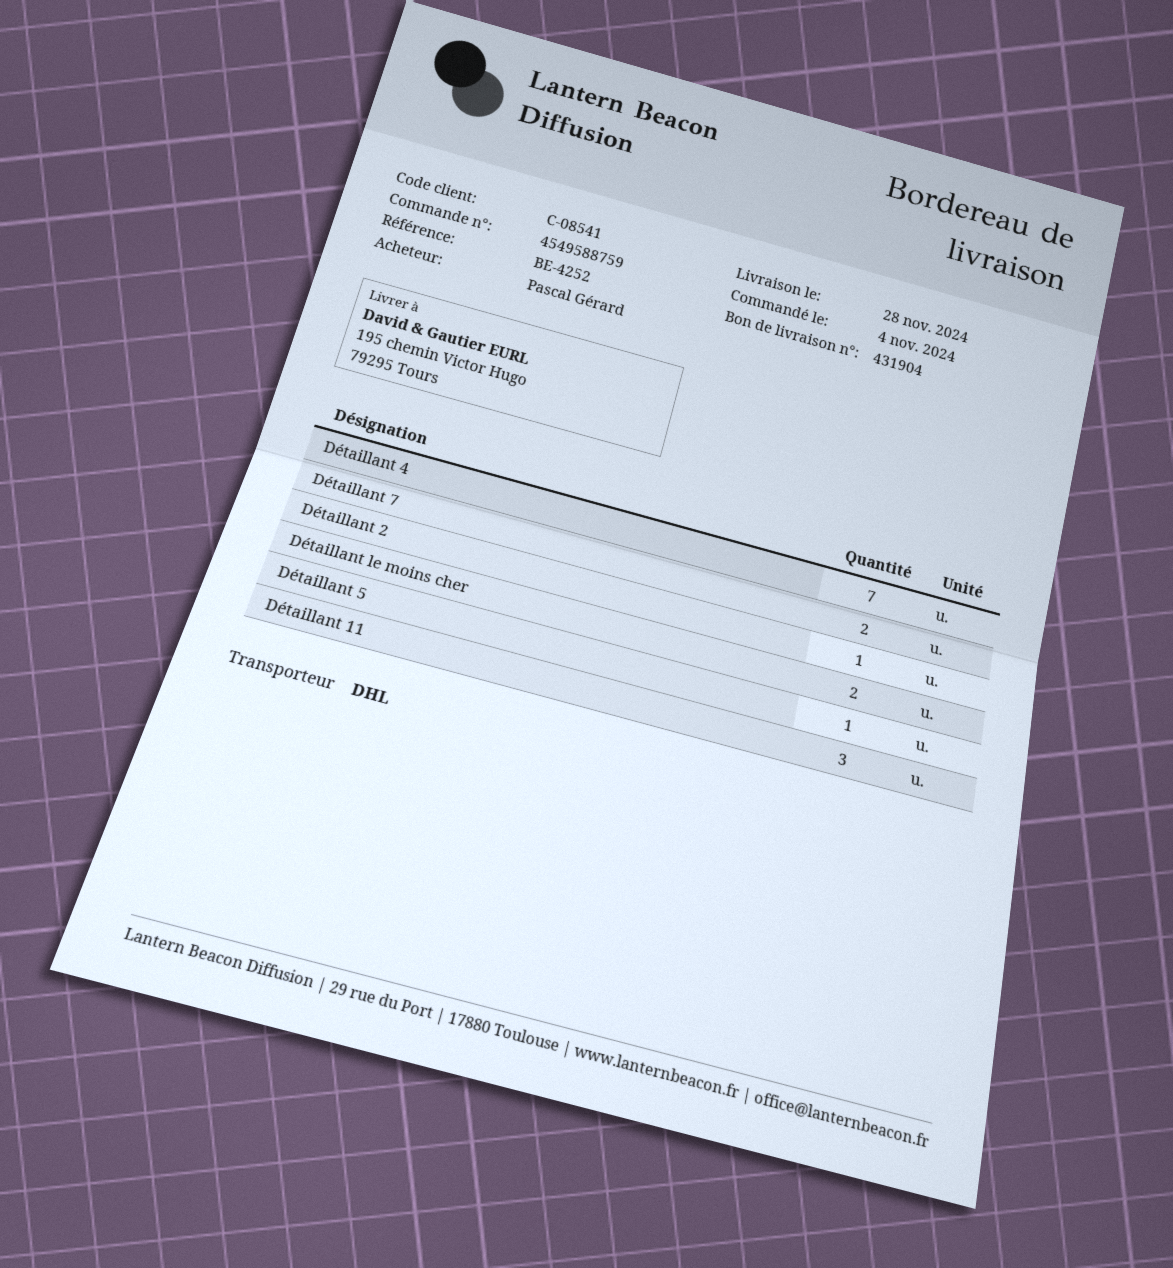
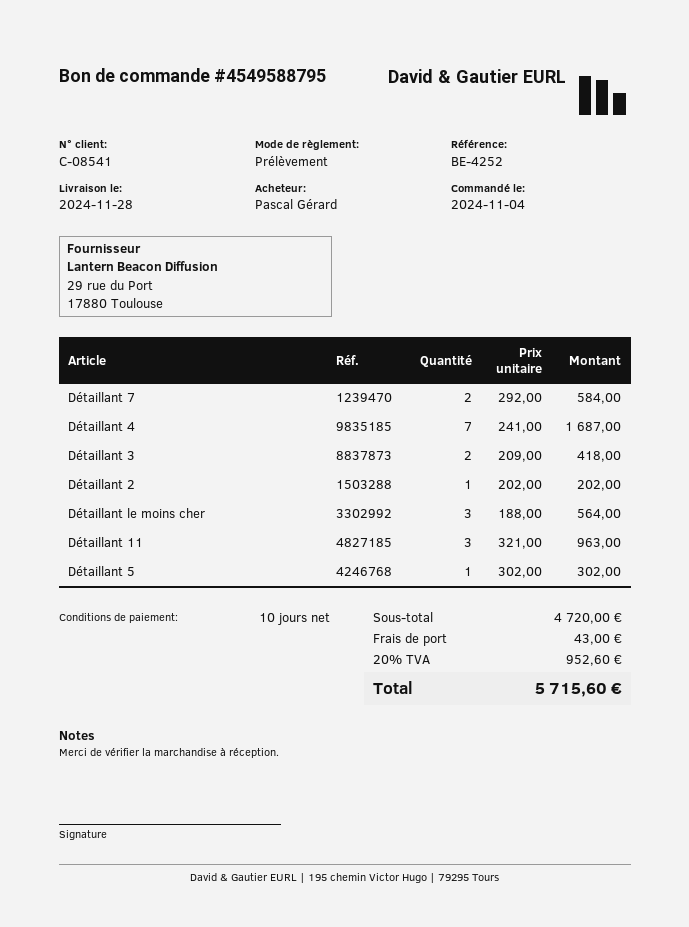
order number: 4549588759 -> 4549588795
Détaillant le moins cher: 2 -> 3
Détaillant 3: none -> 2

